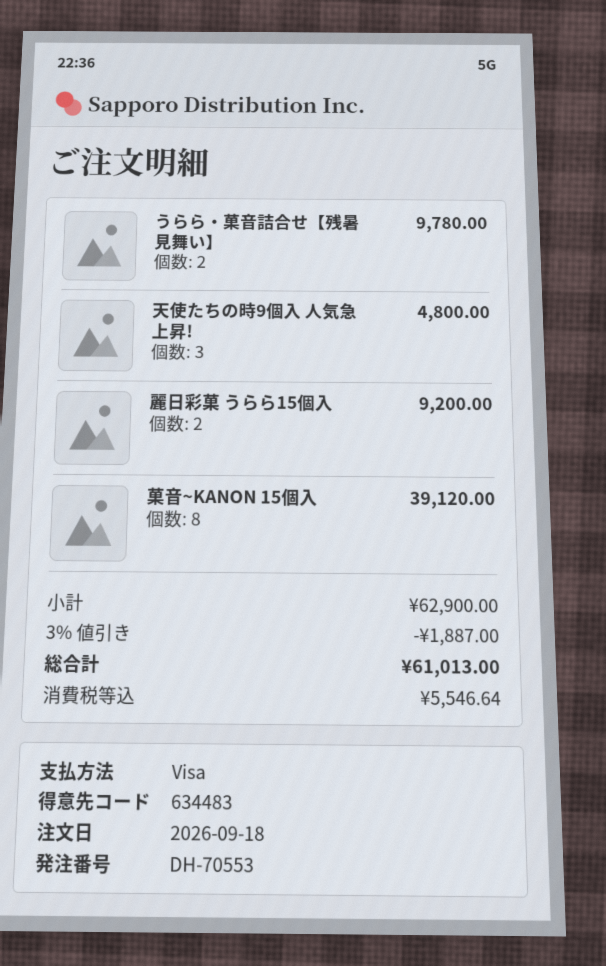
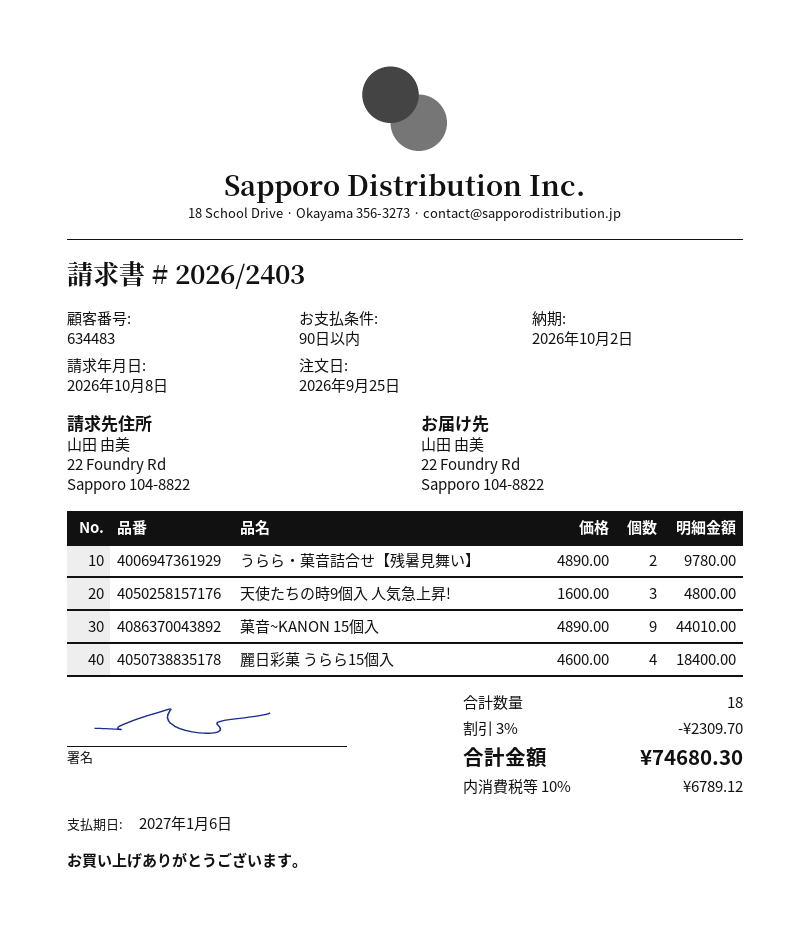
order date: 2026-09-18 -> 2026-09-25
麗日彩菓 うらら15個入: 2 for 9200.00 -> 4 for 18400.00
菓音~KANON 15個入: 8 for 39120.00 -> 9 for 44010.00
discount: 3% = 1887.00 -> 3% = 2309.70
tax: 5546.64 -> 6789.12
total: 61013.00 -> 74680.30

